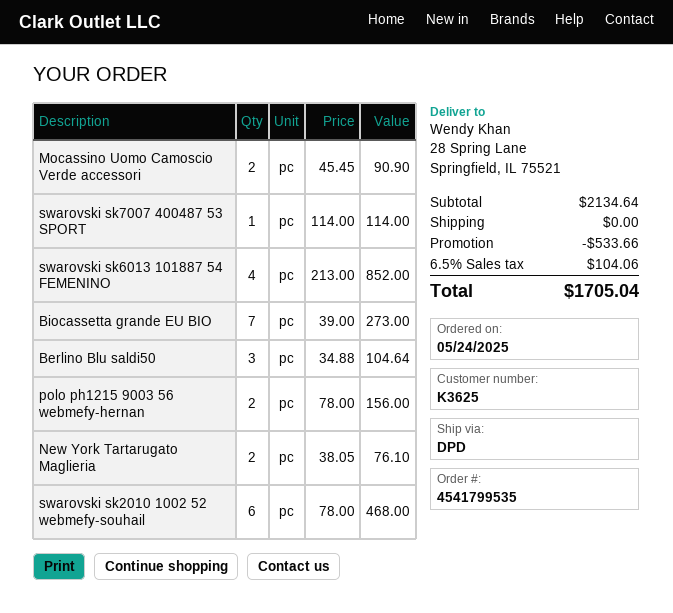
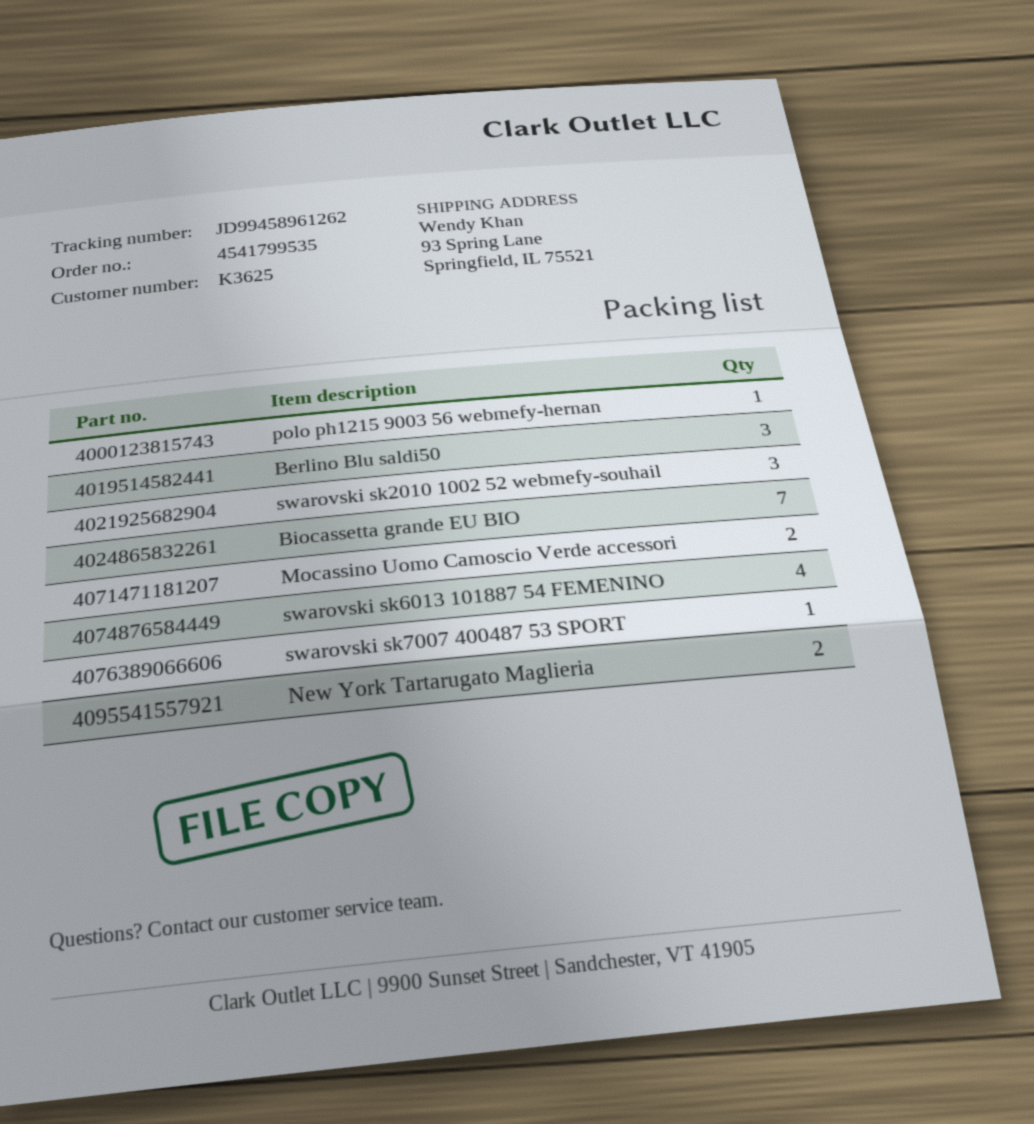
ship to: 28 Spring Lane, Springfield, IL 75521 -> 93 Spring Lane, Springfield, IL 75521
polo ph1215 9003 56 webmefy-hernan: 2 -> 1
swarovski sk2010 1002 52 webmefy-souhail: 6 -> 3

